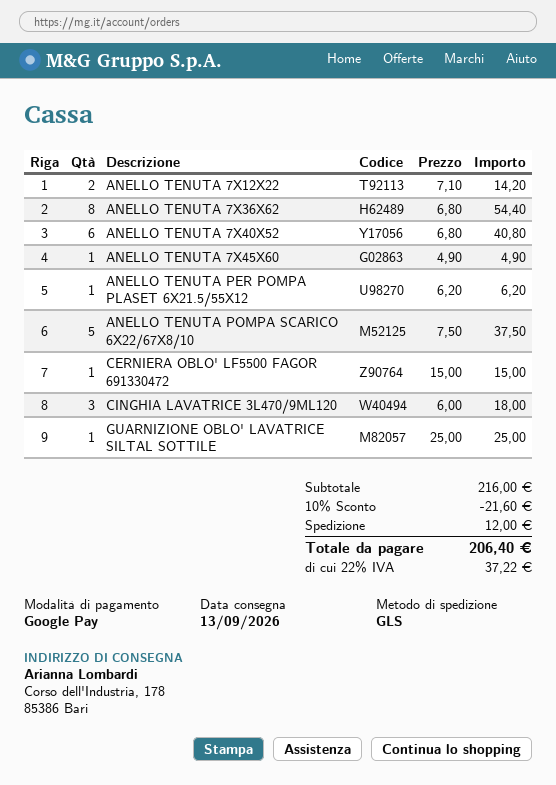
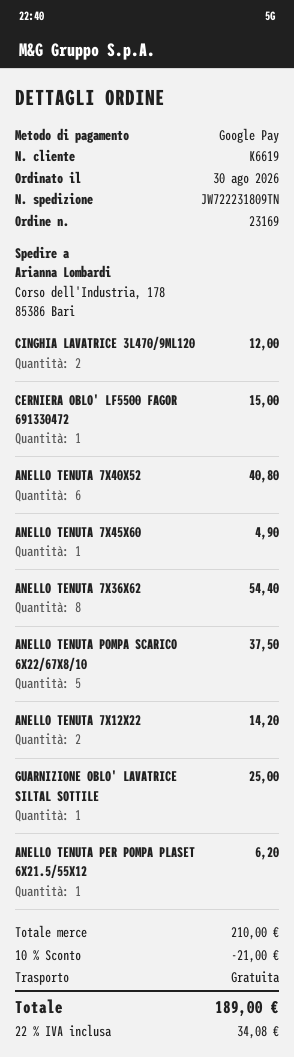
CINGHIA LAVATRICE 3L470/9ML120: 3 for 18.00 -> 2 for 12.00
subtotal: 216.00 -> 210.00
discount: 10% = 21.60 -> 10% = 21.00
shipping: 12.00 -> 0.00
tax: 22% = 37.22 -> 22% = 34.08
total: 206.40 -> 189.00

